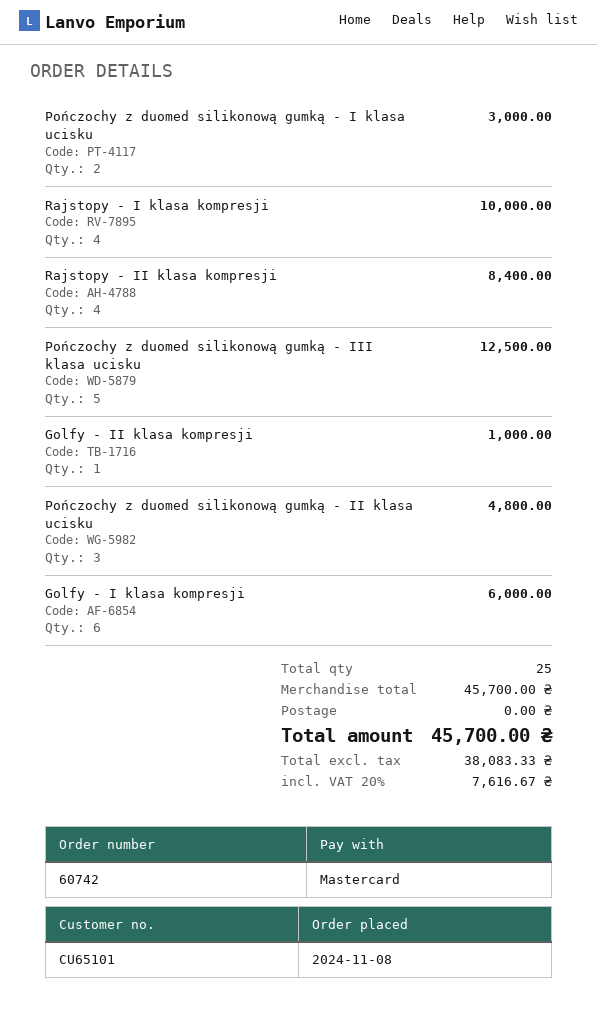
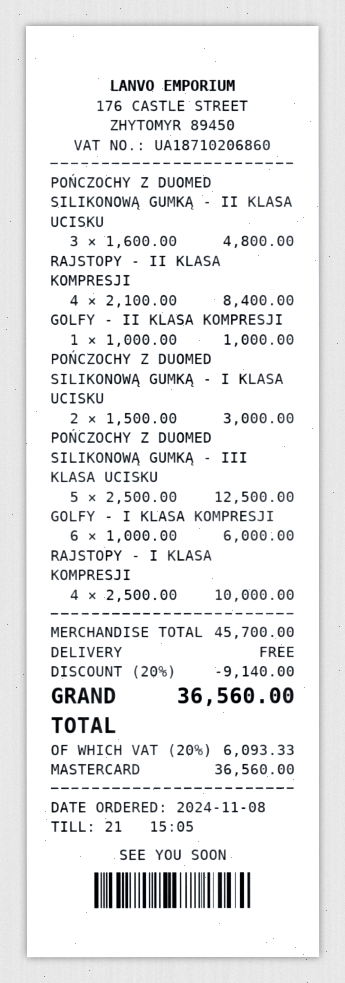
discount: none -> 20% = 9140.00
tax: 20% = 7616.67 -> 20% = 6093.33
total: 45700.00 -> 36560.00

